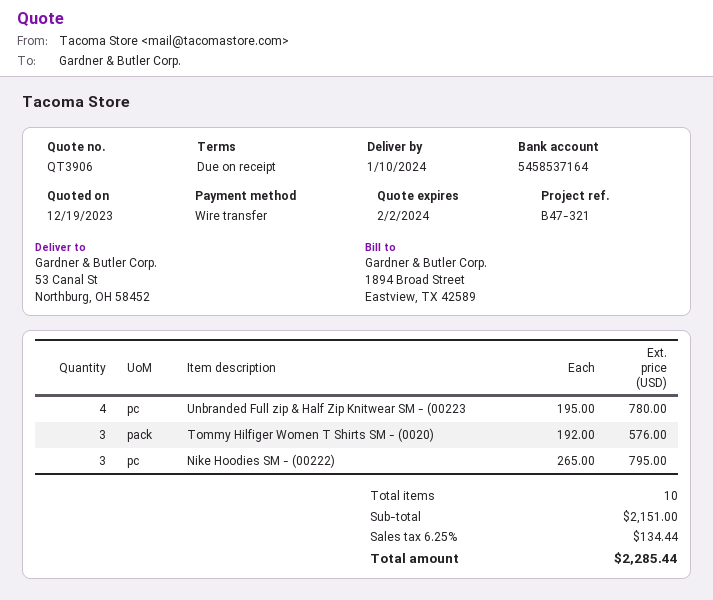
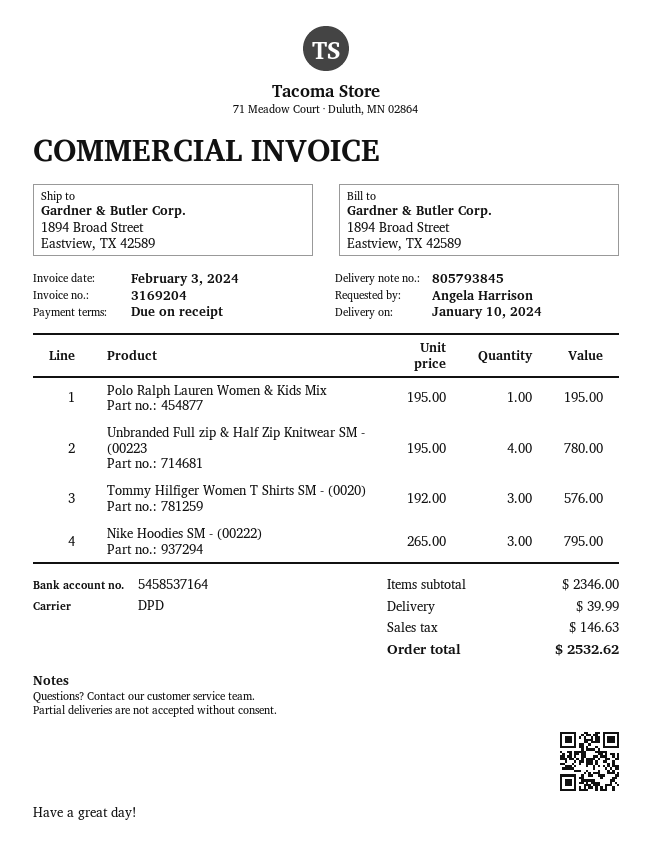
ship to: 53 Canal St, Northburg, OH 58452 -> 1894 Broad Street, Eastview, TX 42589
Polo Ralph Lauren Women & Kids Mix: none -> 1 x 195.00 = 195.00
subtotal: 2151.00 -> 2346.00
shipping: none -> 39.99
tax: 134.44 -> 146.63
total: 2285.44 -> 2532.62

